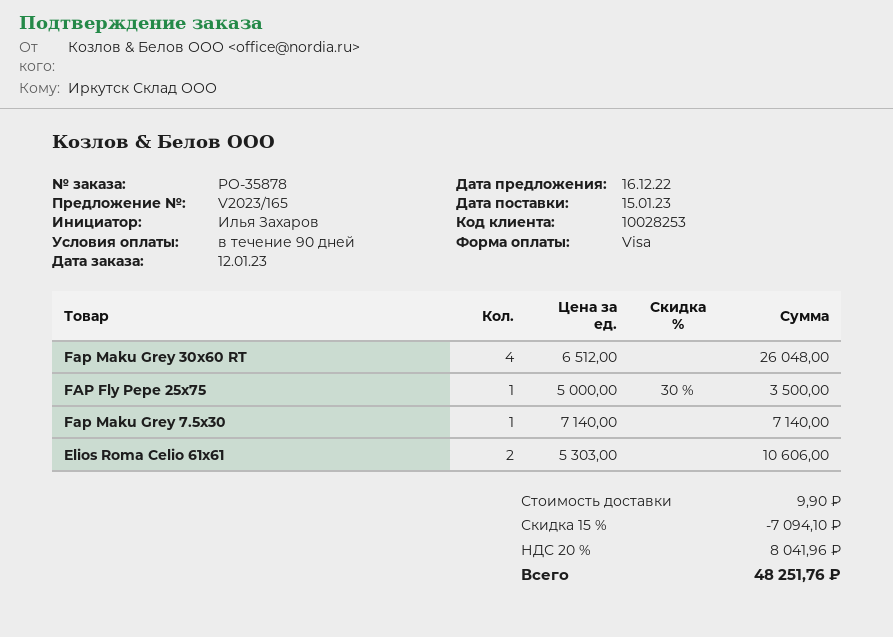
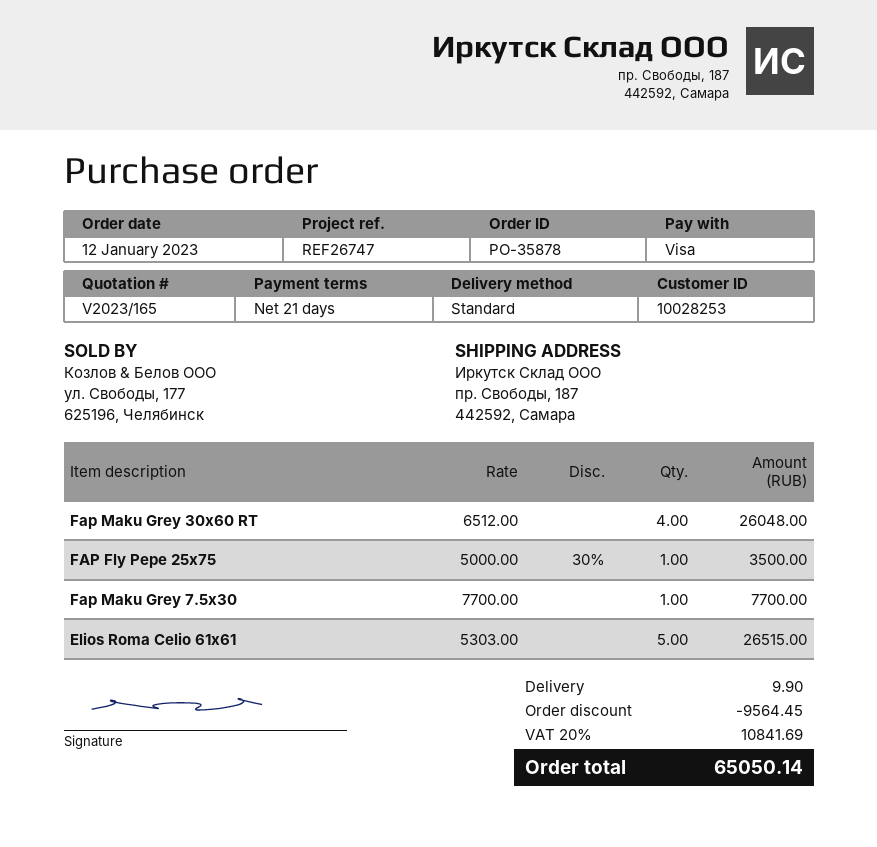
payment terms: 90 days -> 21 days
Fap Maku Grey 7.5x30: 1 x 7140.00 = 7140.00 -> 1 x 7700.00 = 7700.00
Elios Roma Celio 61x61: 2 x 5303.00 = 10606.00 -> 5 x 5303.00 = 26515.00
discount: 7094.10 -> 9564.45
tax: 20% = 8041.96 -> 20% = 10841.69
total: 48251.76 -> 65050.14

